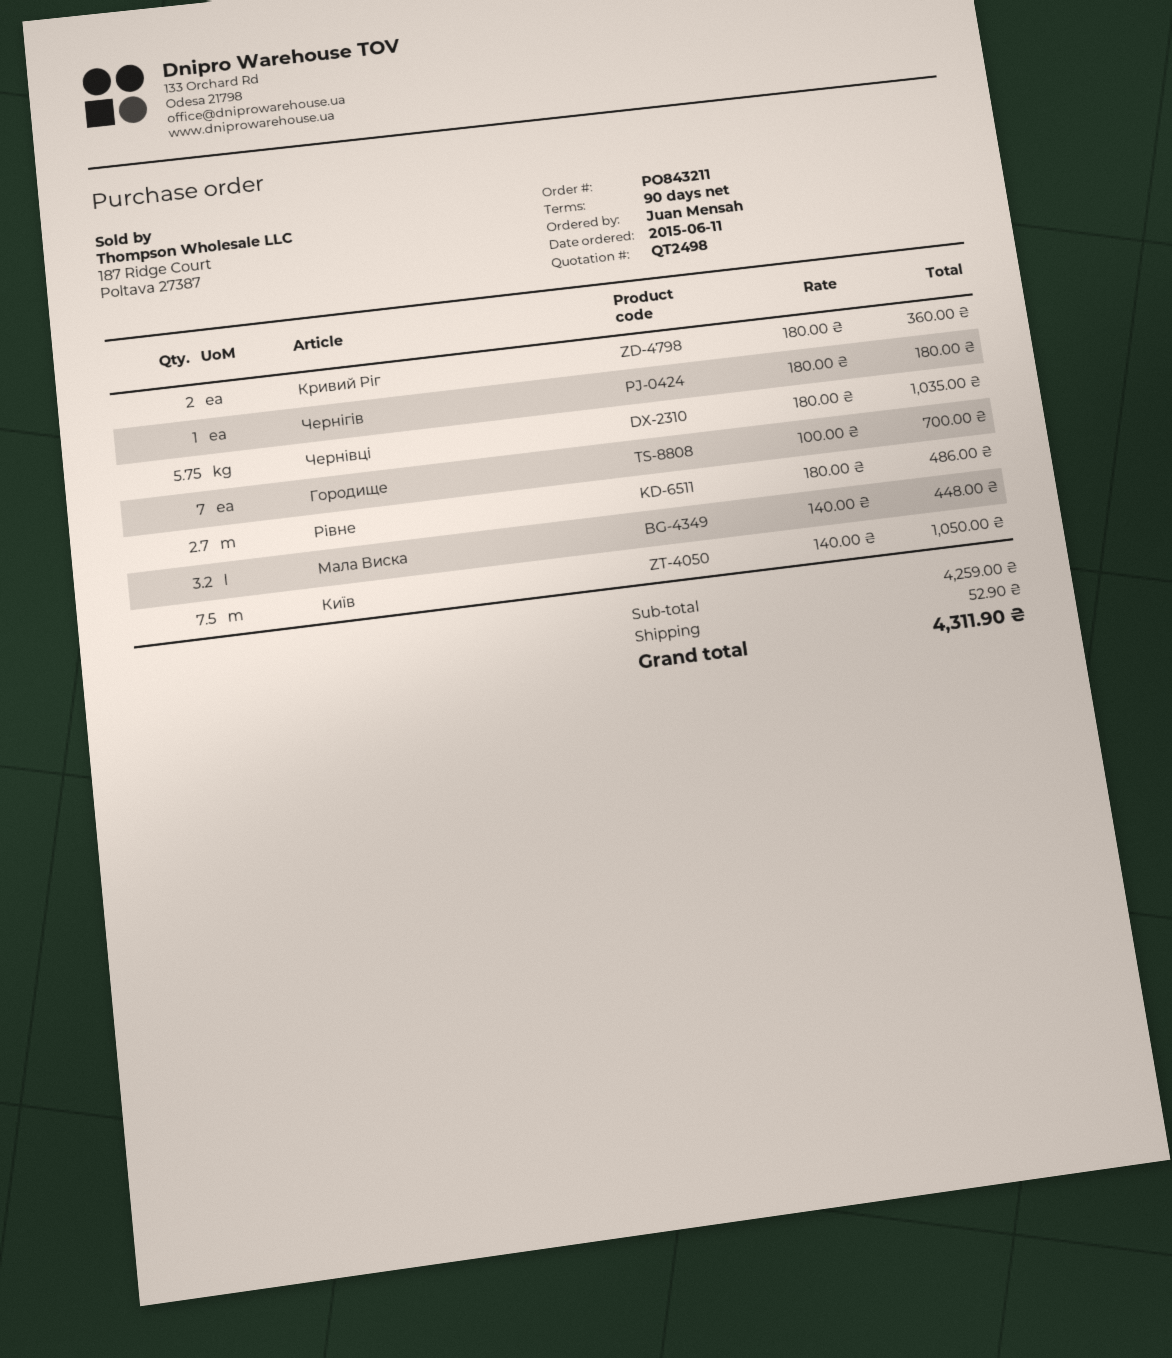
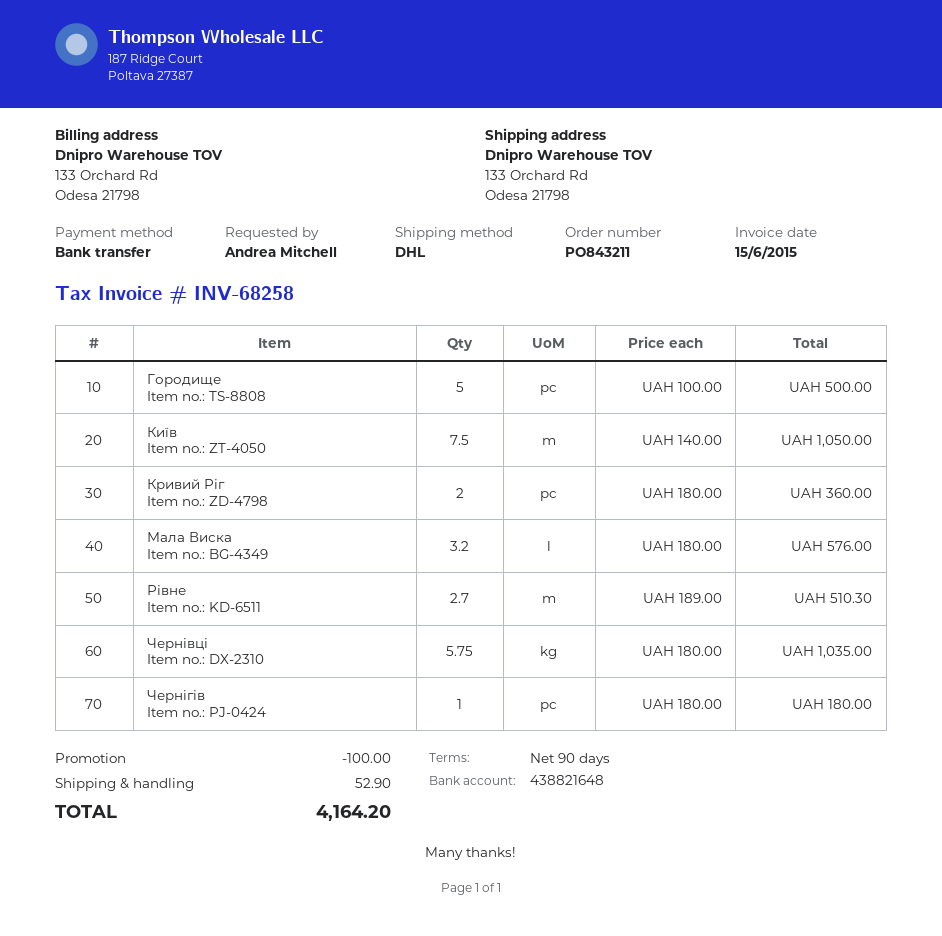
ordered by: Juan Mensah -> Andrea Mitchell
Городище: 7 x 100.00 = 700.00 -> 5 x 100.00 = 500.00
Рівне: 2.7 x 180.00 = 486.00 -> 2.7 x 189.00 = 510.30
Мала Виска: 3.2 x 140.00 = 448.00 -> 3.2 x 180.00 = 576.00
discount: none -> 100.00
total: 4311.90 -> 4164.20

